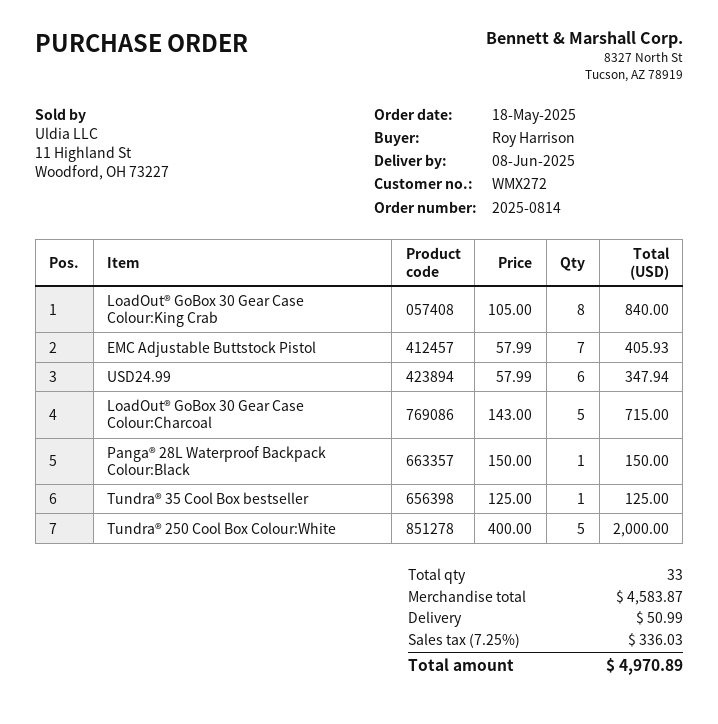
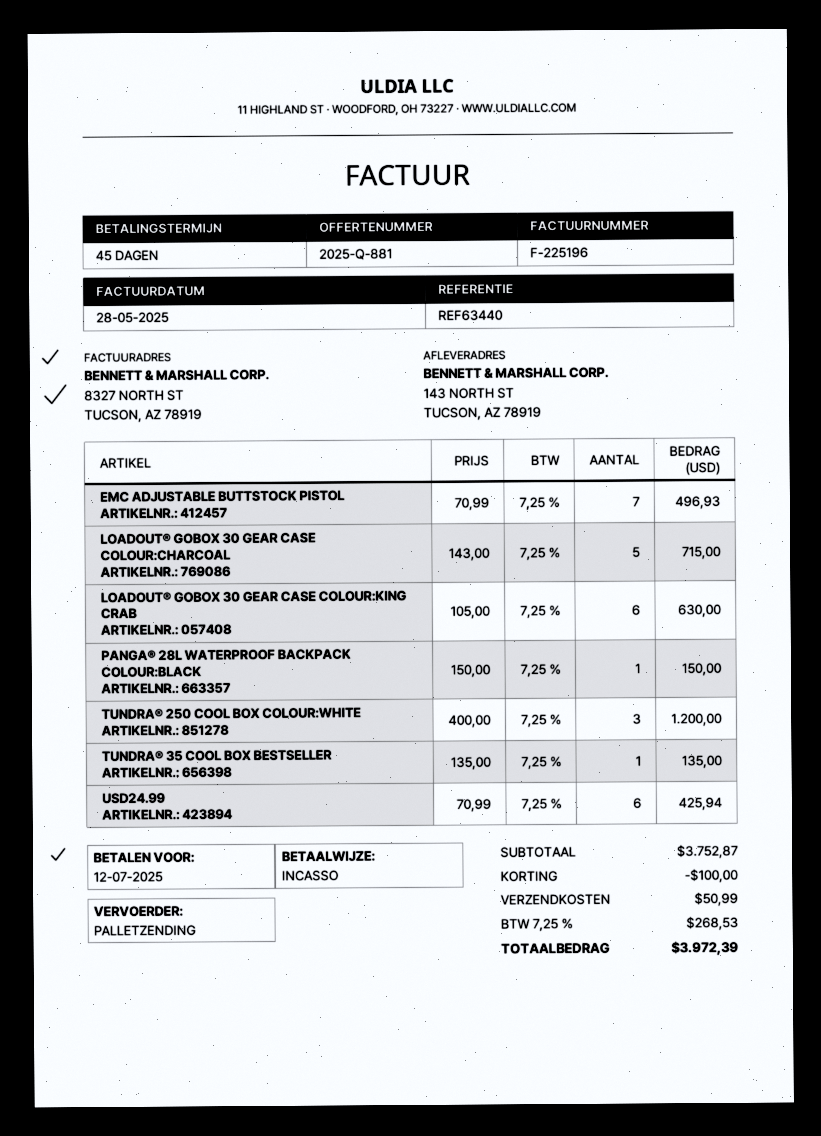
LoadOut® GoBox 30 Gear Case Colour:King Crab: 8 x 105.00 = 840.00 -> 6 x 105.00 = 630.00
EMC Adjustable Buttstock Pistol: 7 x 57.99 = 405.93 -> 7 x 70.99 = 496.93
USD24.99: 6 x 57.99 = 347.94 -> 6 x 70.99 = 425.94
Tundra® 35 Cool Box bestseller: 1 x 125.00 = 125.00 -> 1 x 135.00 = 135.00
Tundra® 250 Cool Box Colour:White: 5 x 400.00 = 2000.00 -> 3 x 400.00 = 1200.00
subtotal: 4583.87 -> 3752.87
discount: none -> 100.00
tax: 7.25% = 336.03 -> 7.25% = 268.53
total: 4970.89 -> 3972.39

